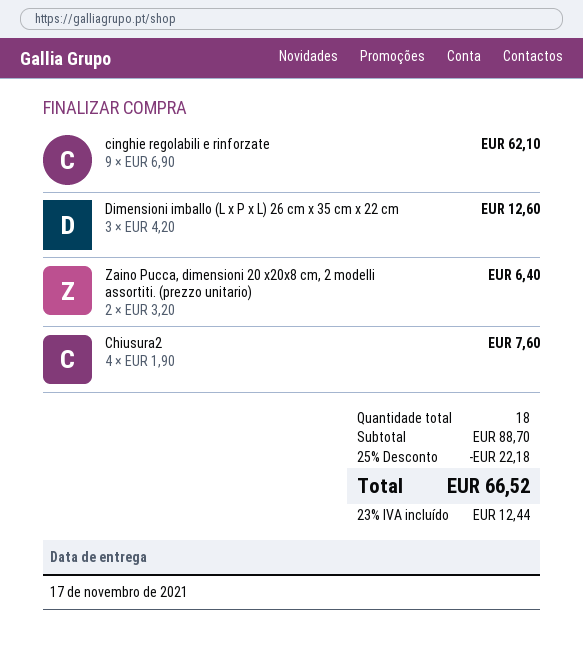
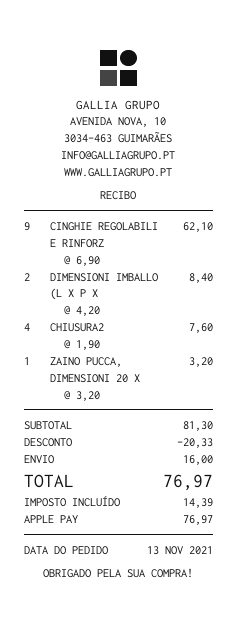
Dimensioni imballo (L x P x L) 26 cm x 35 cm x 22 cm: 3 x 4.20 = 12.60 -> 2 x 4.20 = 8.40
Zaino Pucca, dimensioni 20 x20x8 cm, 2 modelli assortiti. (prezzo unitario): 2 x 3.20 = 6.40 -> 1 x 3.20 = 3.20
subtotal: 88.70 -> 81.30
discount: 22.18 -> 20.33
shipping: none -> 16.00
tax: 12.44 -> 14.39
total: 66.52 -> 76.97

